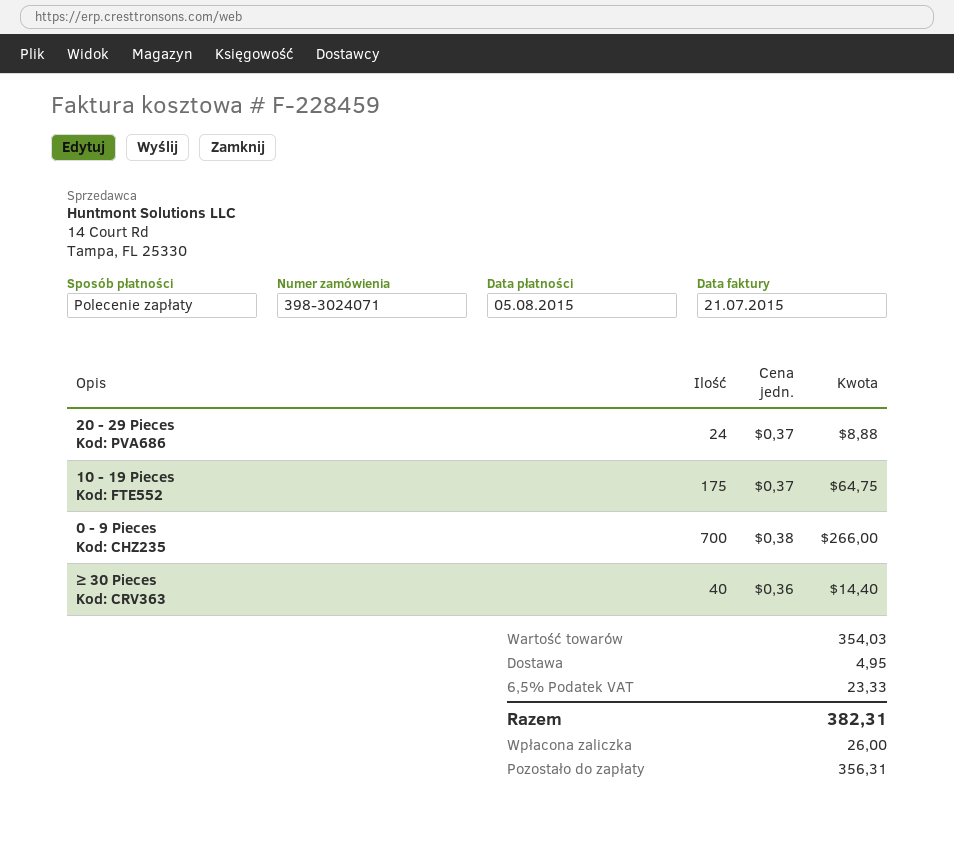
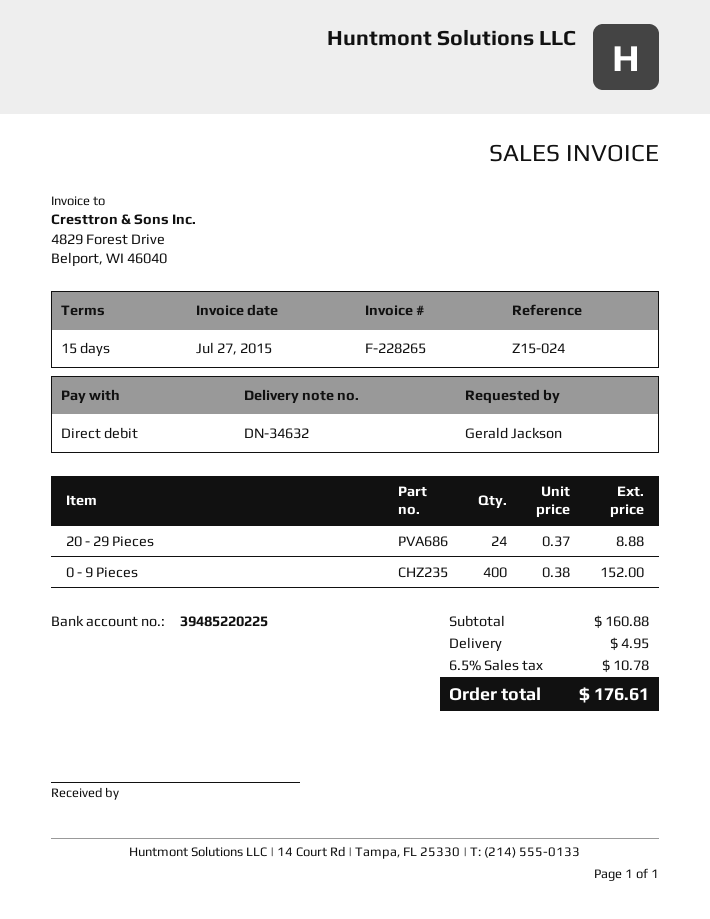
invoice number: F-228459 -> F-228265
invoice date: 2015-07-21 -> 2015-07-27
10 - 19 Pieces: 175 x 0.37 = 64.75 -> none
0 - 9 Pieces: 700 x 0.38 = 266.00 -> 400 x 0.38 = 152.00
≥ 30 Pieces: 40 x 0.36 = 14.40 -> none
subtotal: 354.03 -> 160.88
tax: 6.5% = 23.33 -> 6.5% = 10.78
total: 382.31 -> 176.61

